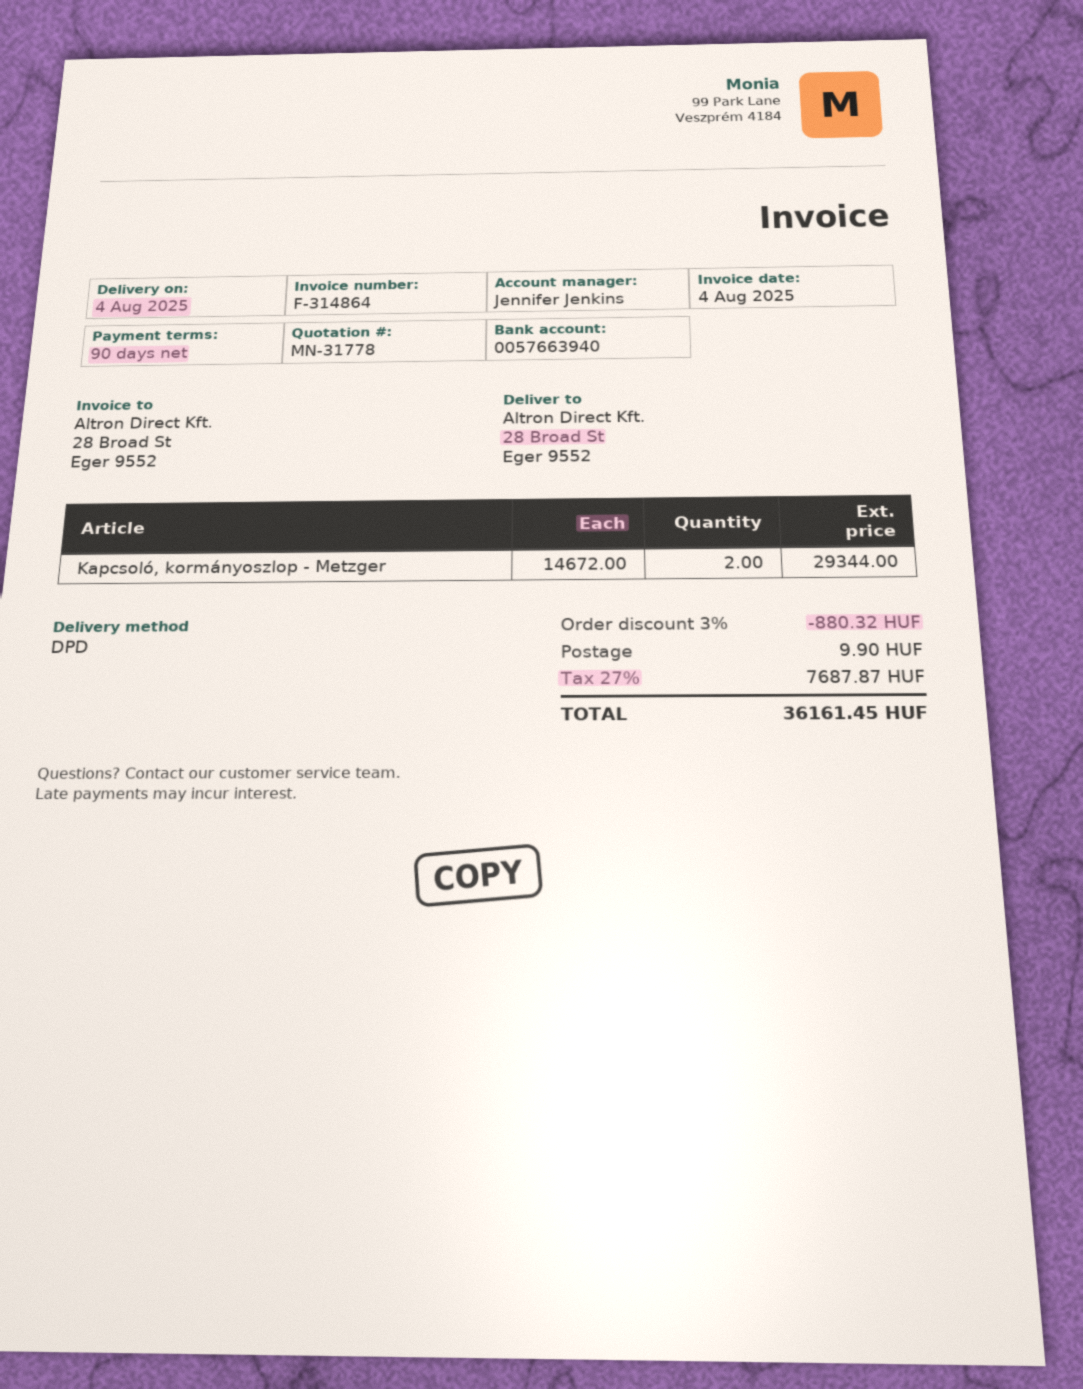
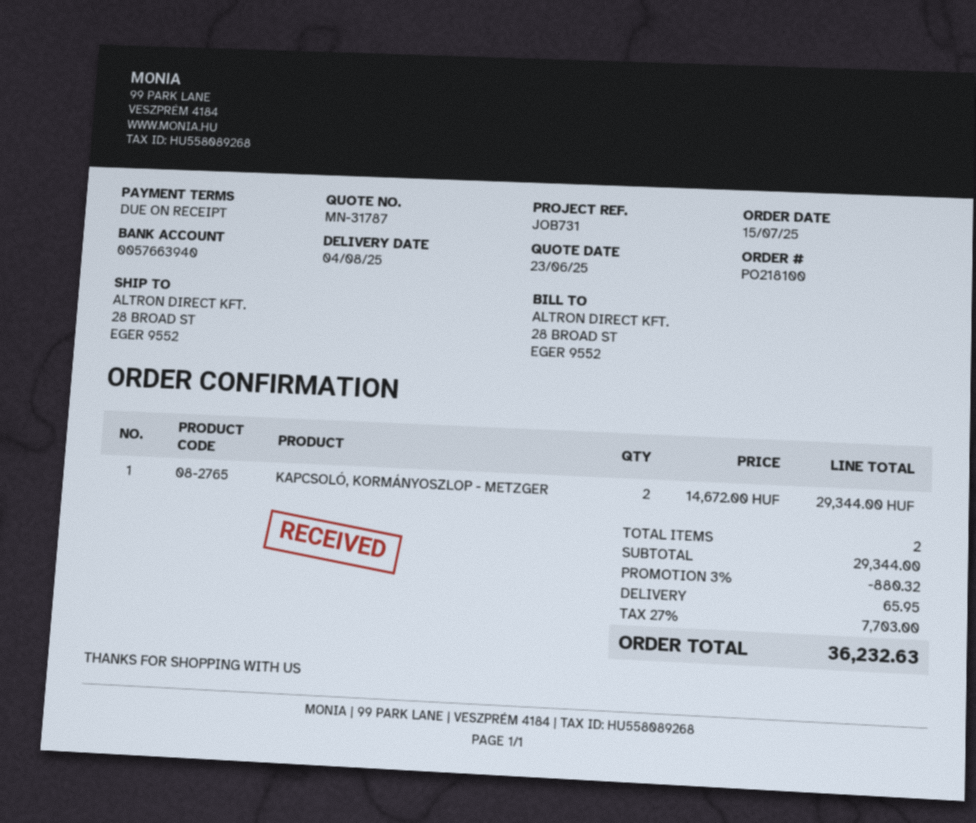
quote number: MN-31778 -> MN-31787
payment terms: 90 days -> on receipt
shipping: 9.90 -> 65.95
tax: 27% = 7687.87 -> 27% = 7703.00
total: 36161.45 -> 36232.63

